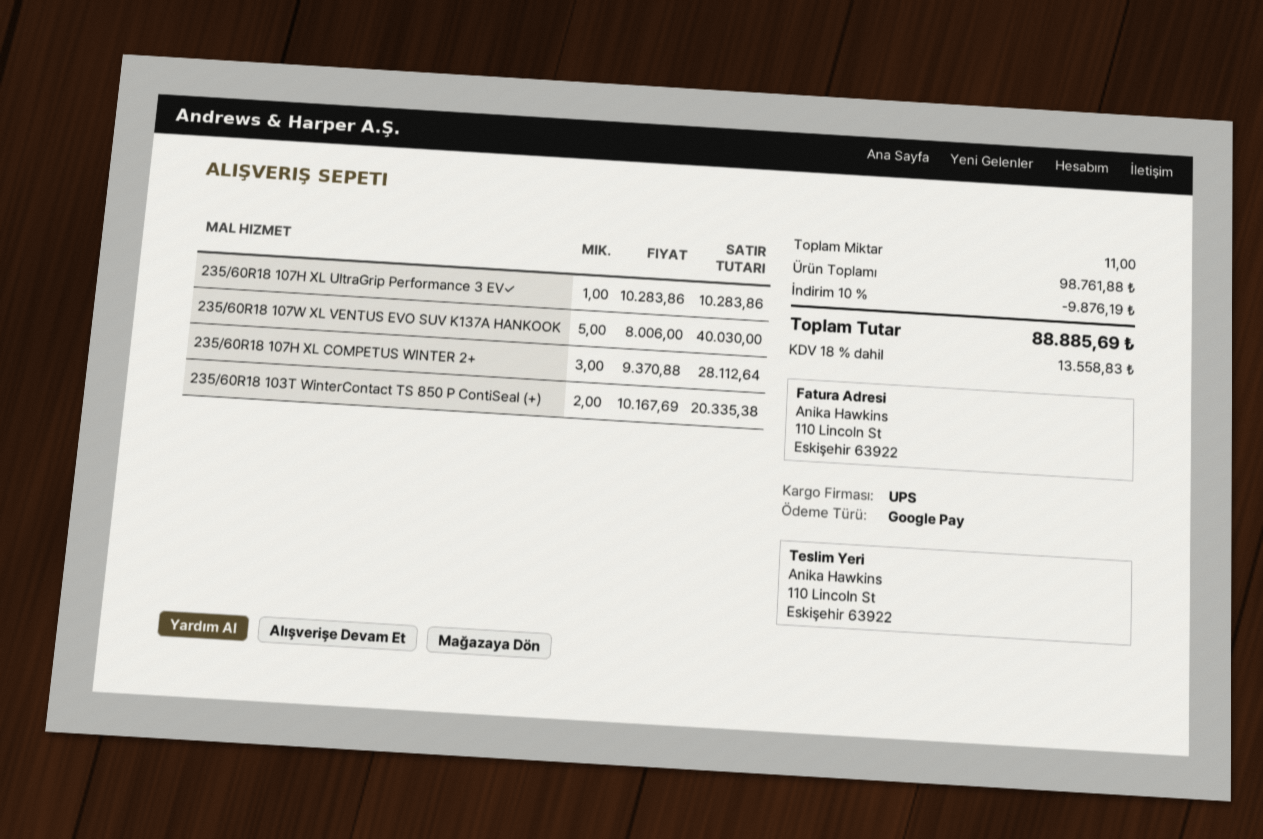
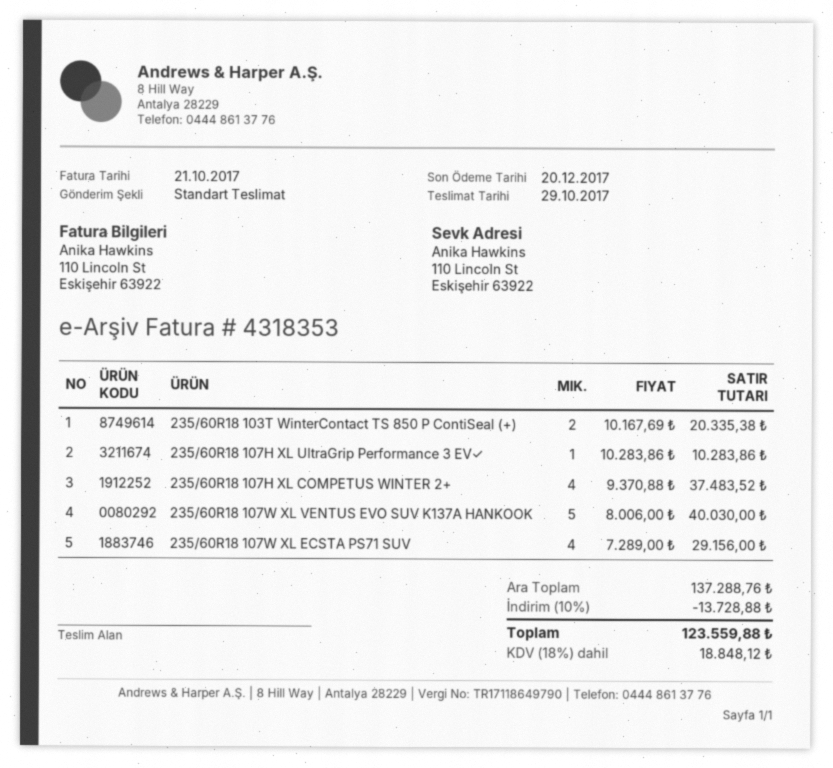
shipping method: UPS -> standard
235/60R18 107H XL COMPETUS WINTER 2+: 3 x 9370.88 = 28112.64 -> 4 x 9370.88 = 37483.52
235/60R18 107W XL ECSTA PS71 SUV: none -> 4 x 7289.00 = 29156.00
subtotal: 98761.88 -> 137288.76
discount: 10% = 9876.19 -> 10% = 13728.88
tax: 18% = 13558.83 -> 18% = 18848.12
total: 88885.69 -> 123559.88

